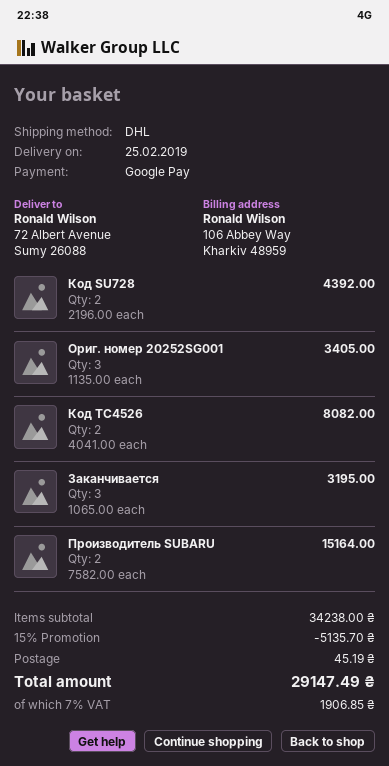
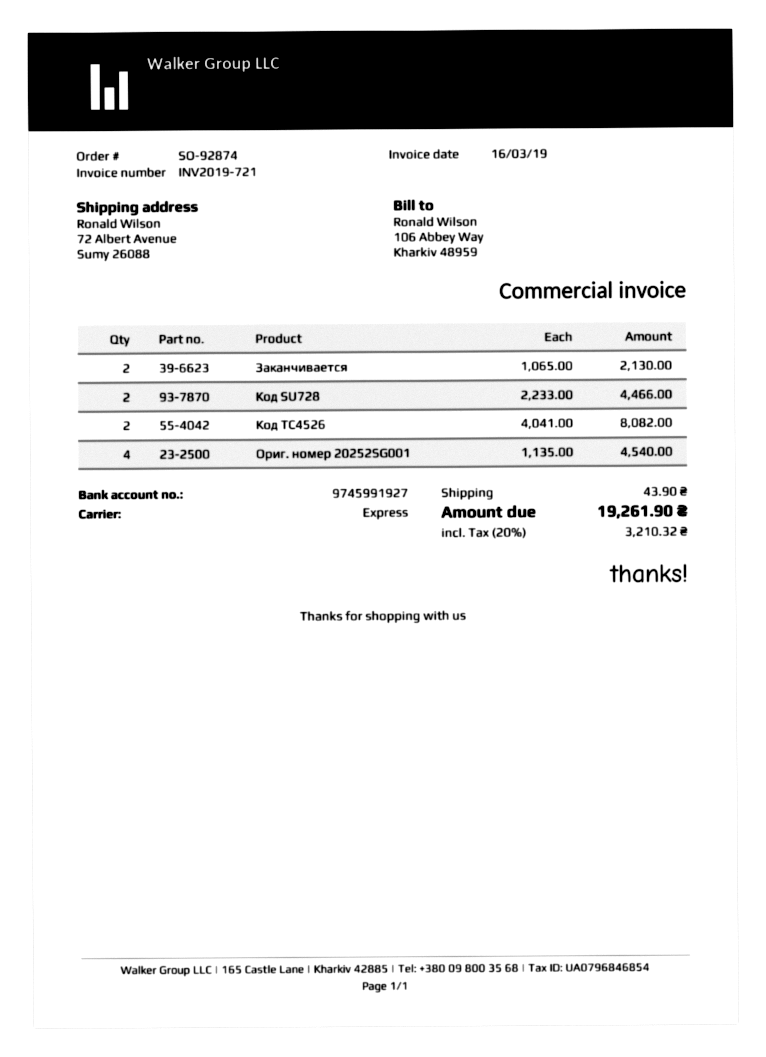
shipping method: DHL -> express
Код SU728: 2 x 2196.00 = 4392.00 -> 2 x 2233.00 = 4466.00
Ориг. номер 20252SG001: 3 x 1135.00 = 3405.00 -> 4 x 1135.00 = 4540.00
Заканчивается: 3 x 1065.00 = 3195.00 -> 2 x 1065.00 = 2130.00
Производитель SUBARU: 2 x 7582.00 = 15164.00 -> none
discount: 15% = 5135.70 -> none
shipping: 45.19 -> 43.90
tax: 7% = 1906.85 -> 20% = 3210.32
total: 29147.49 -> 19261.90

